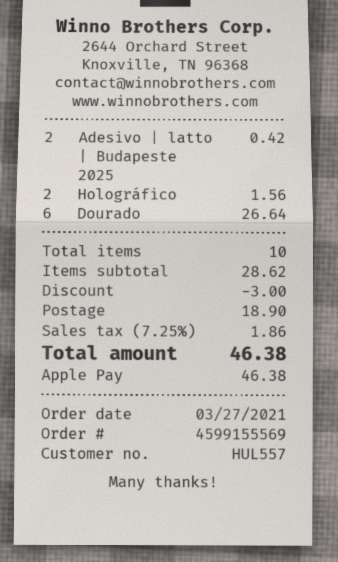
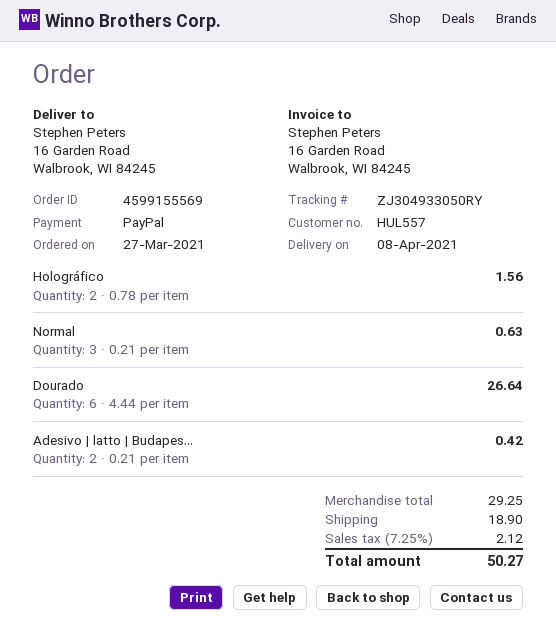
payment method: Apple Pay -> PayPal
Normal: none -> 3 for 0.63
subtotal: 28.62 -> 29.25
discount: 3.00 -> none
tax: 7.25% = 1.86 -> 7.25% = 2.12
total: 46.38 -> 50.27

